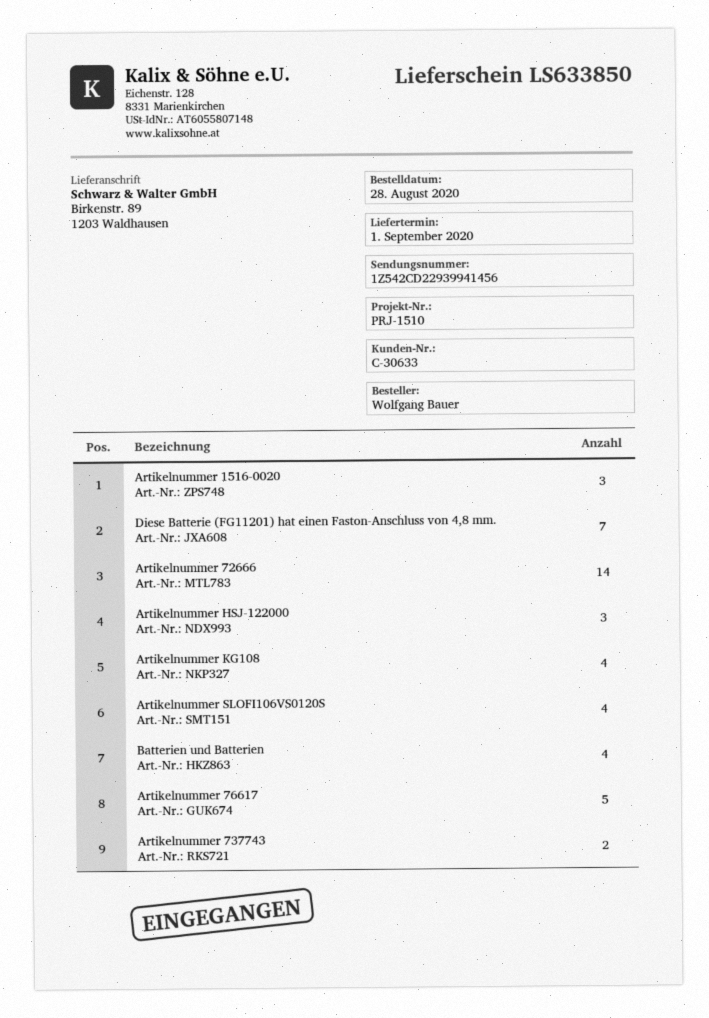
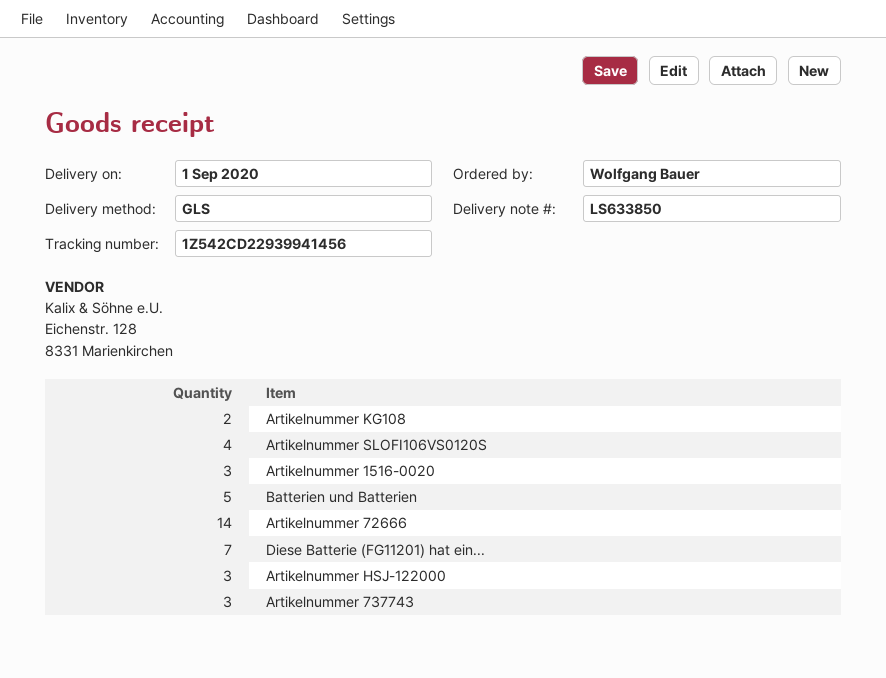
Artikelnummer KG108: 4 -> 2
Batterien und Batterien: 4 -> 5
Artikelnummer 76617: 5 -> none
Artikelnummer 737743: 2 -> 3

